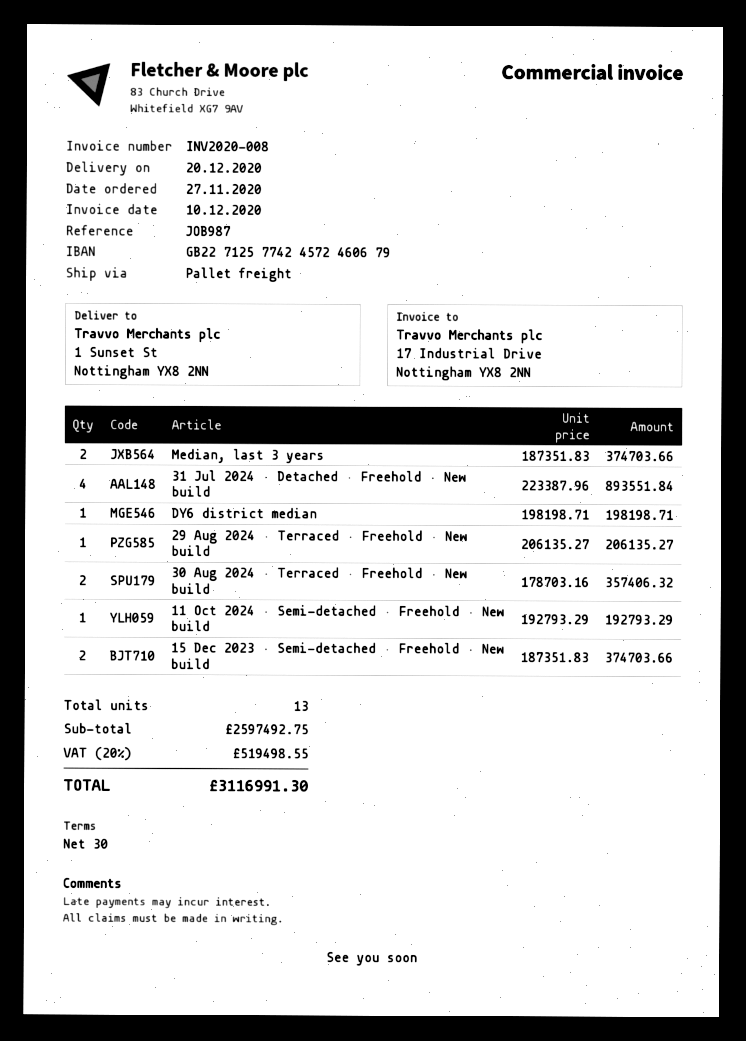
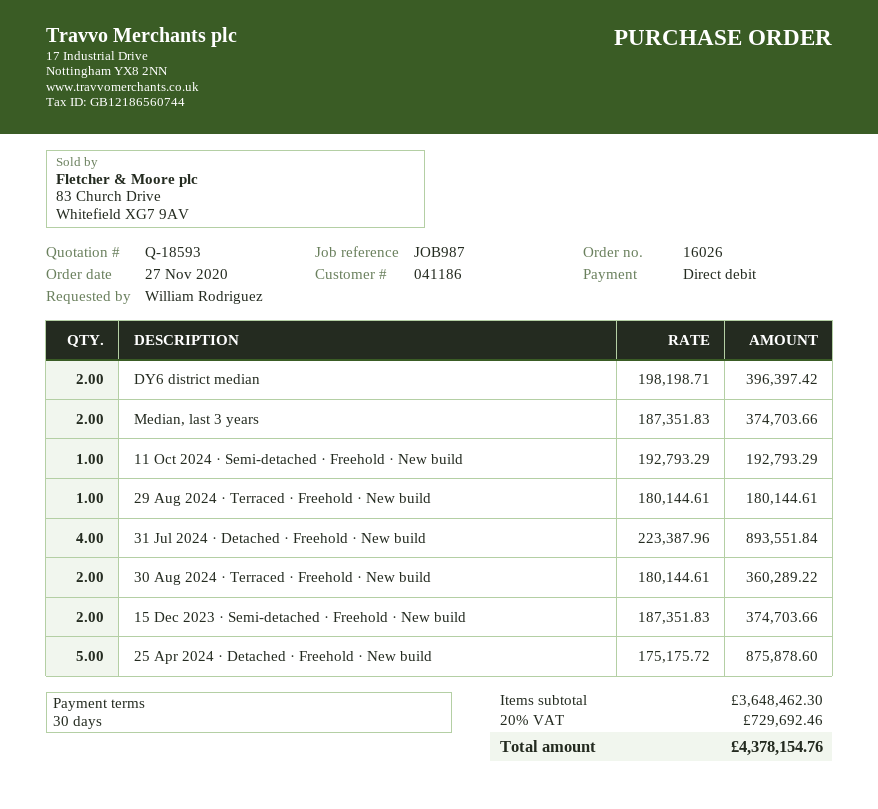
DY6 district median: 1 x 198198.71 = 198198.71 -> 2 x 198198.71 = 396397.42
29 Aug 2024 · Terraced · Freehold · New build: 1 x 206135.27 = 206135.27 -> 1 x 180144.61 = 180144.61
30 Aug 2024 · Terraced · Freehold · New build: 2 x 178703.16 = 357406.32 -> 2 x 180144.61 = 360289.22
25 Apr 2024 · Detached · Freehold · New build: none -> 5 x 175175.72 = 875878.60
subtotal: 2597492.75 -> 3648462.30
tax: 20% = 519498.55 -> 20% = 729692.46
total: 3116991.30 -> 4378154.76

